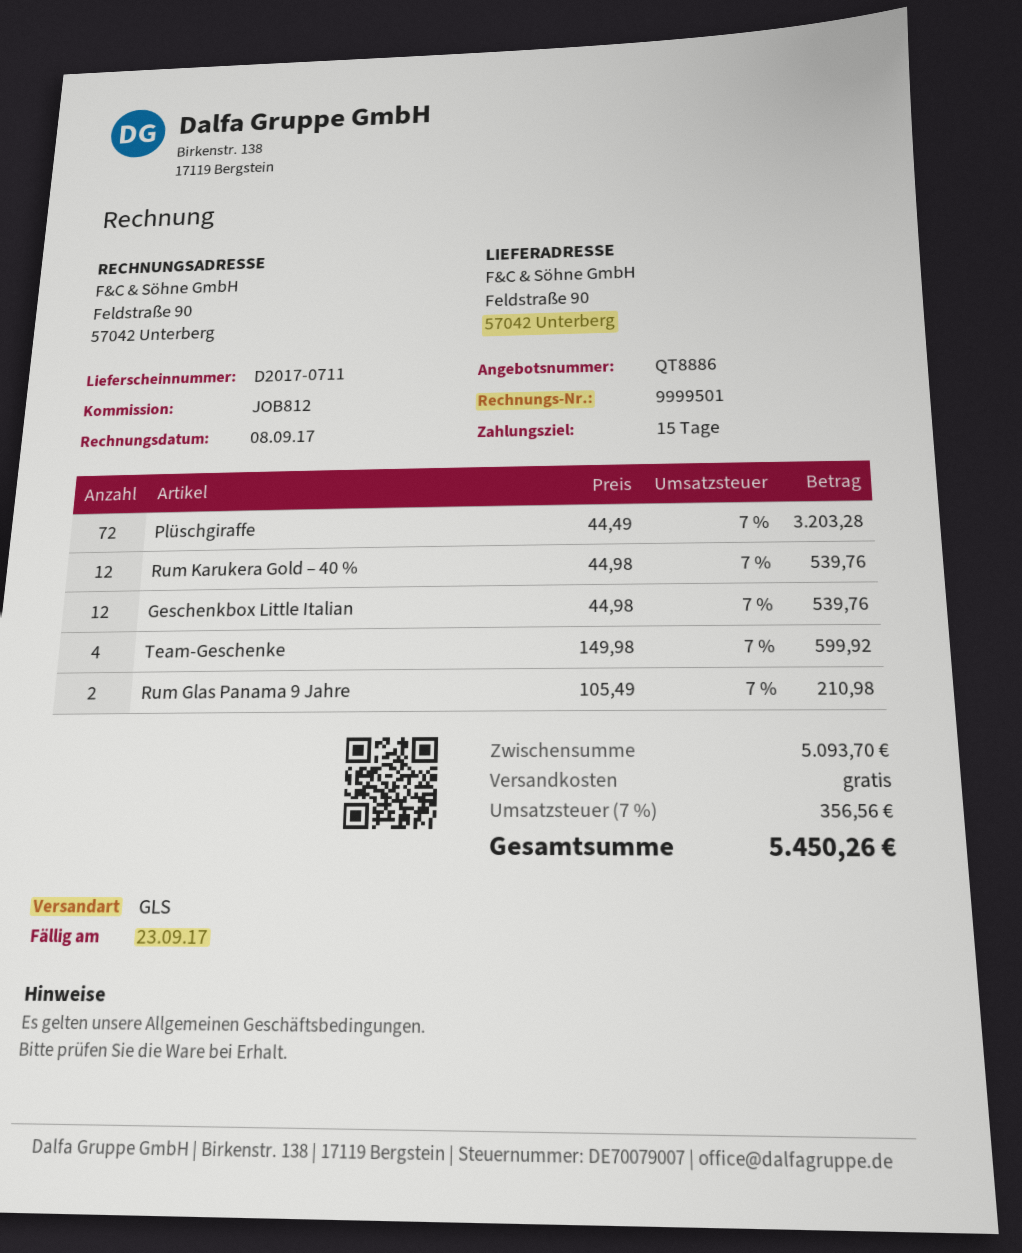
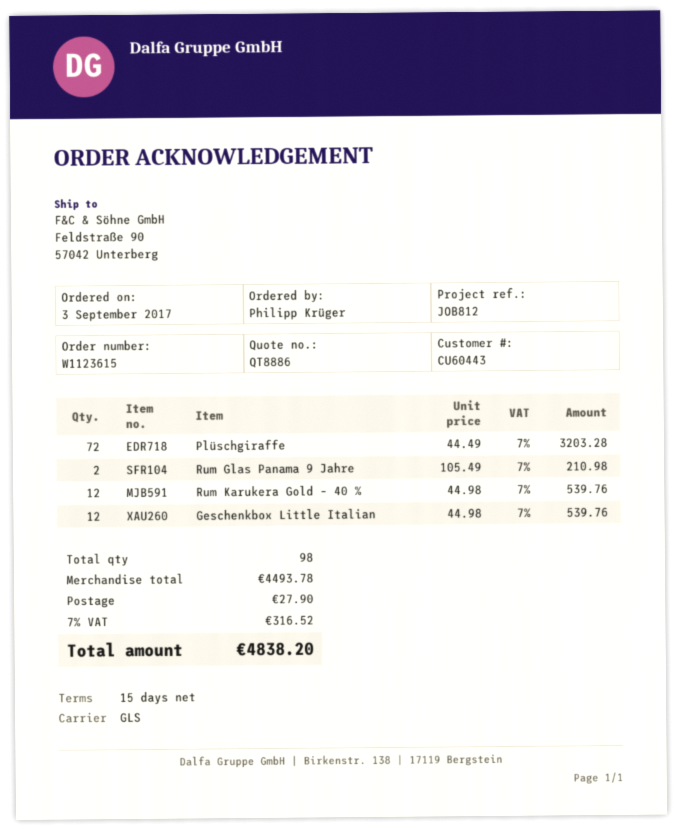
Team-Geschenke: 4 x 149.98 = 599.92 -> none
subtotal: 5093.70 -> 4493.78
shipping: 0.00 -> 27.90
tax: 7% = 356.56 -> 7% = 316.52
total: 5450.26 -> 4838.20

